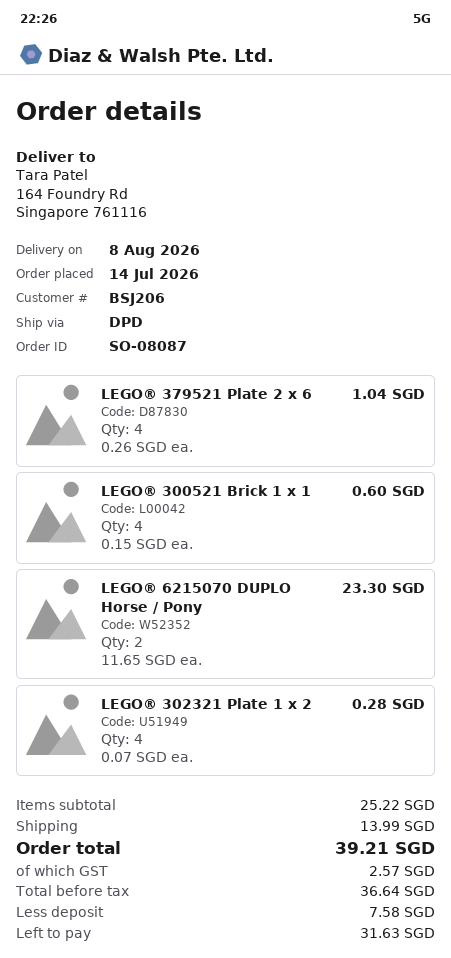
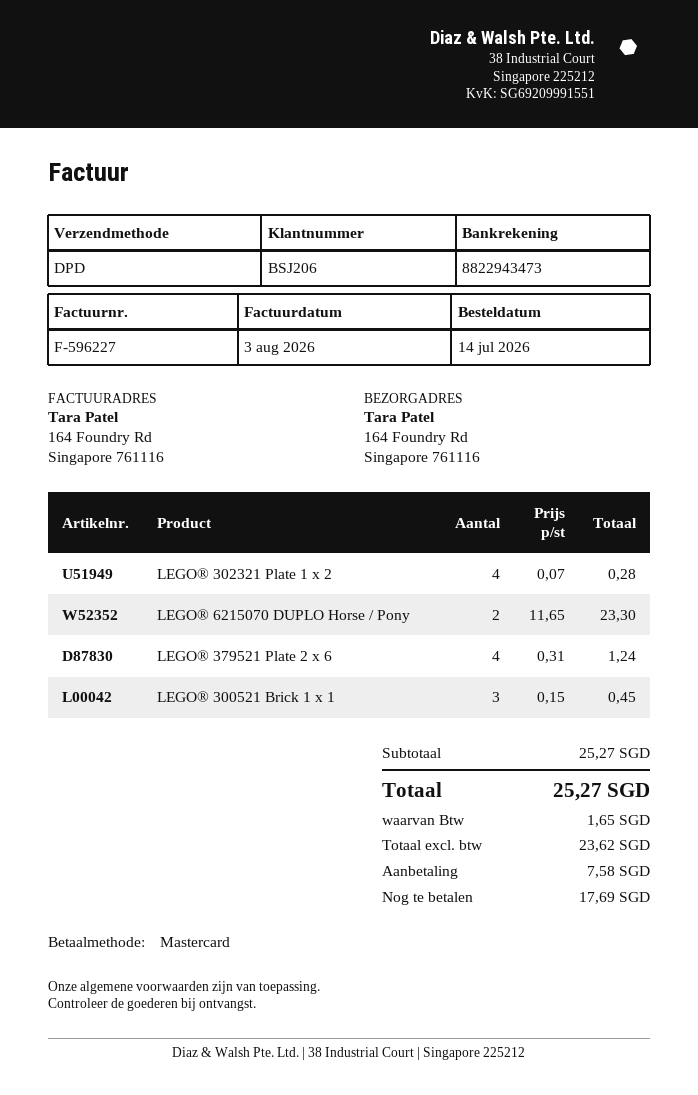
LEGO® 379521 Plate 2 x 6: 4 x 0.26 = 1.04 -> 4 x 0.31 = 1.24
LEGO® 300521 Brick 1 x 1: 4 x 0.15 = 0.60 -> 3 x 0.15 = 0.45
subtotal: 25.22 -> 25.27
shipping: 13.99 -> none
net: 36.64 -> 23.62
tax: 2.57 -> 1.65
total: 39.21 -> 25.27
balance: 31.63 -> 17.69

